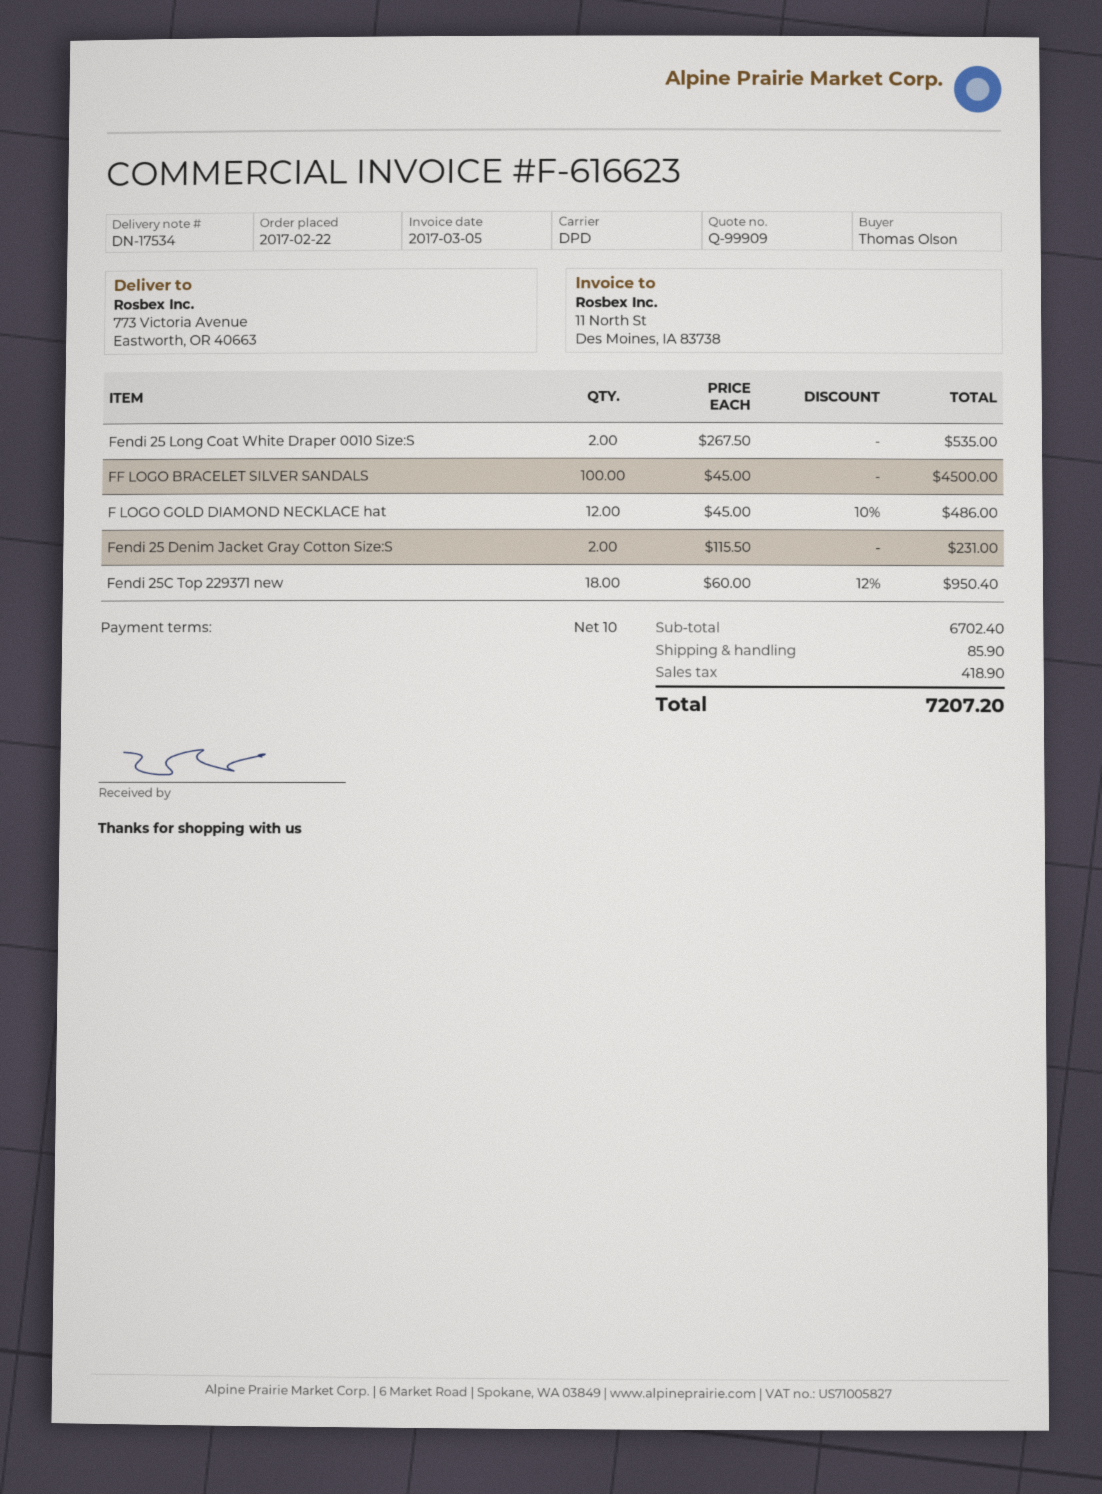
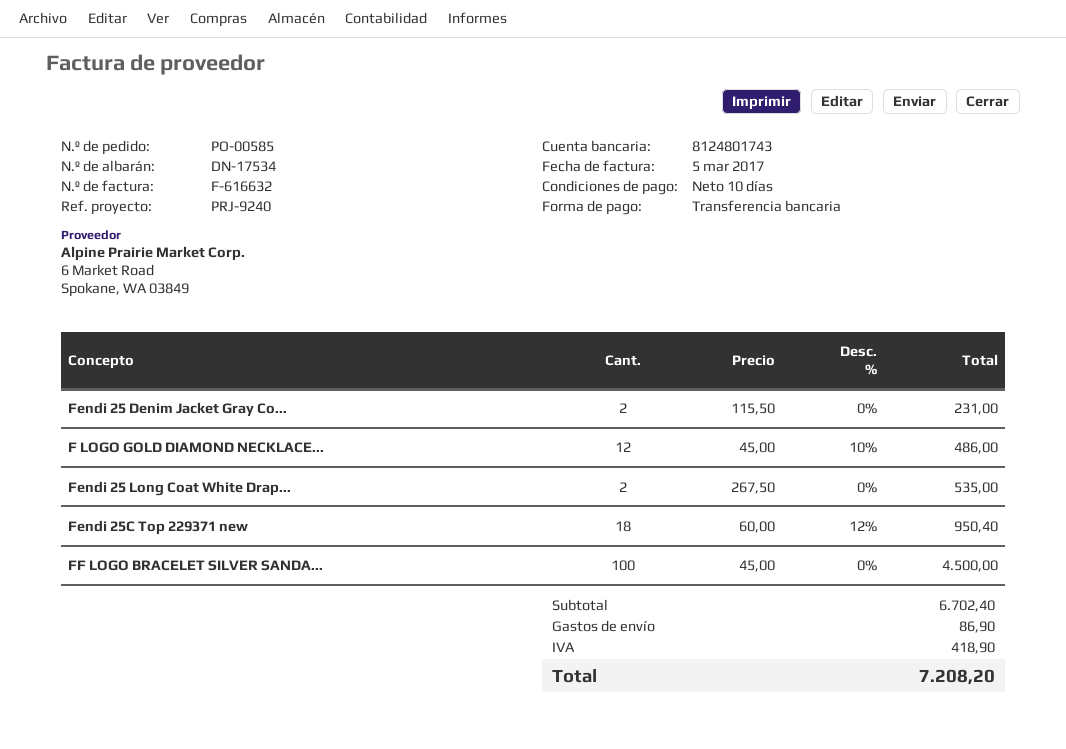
invoice number: F-616623 -> F-616632
shipping: 85.90 -> 86.90
total: 7207.20 -> 7208.20

